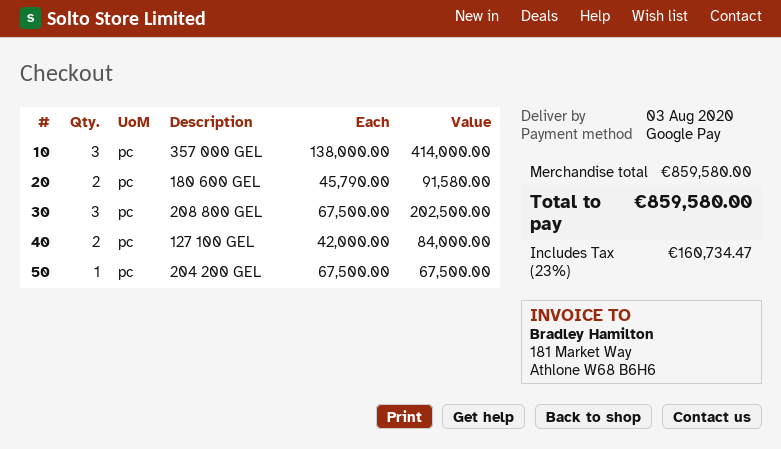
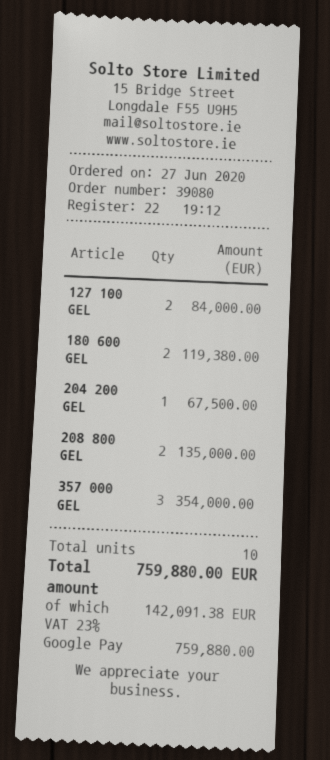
357 000 GEL: 3 for 414000.00 -> 3 for 354000.00
180 600 GEL: 2 for 91580.00 -> 2 for 119380.00
208 800 GEL: 3 for 202500.00 -> 2 for 135000.00
tax: 23% = 160734.47 -> 23% = 142091.38
total: 859580.00 -> 759880.00

